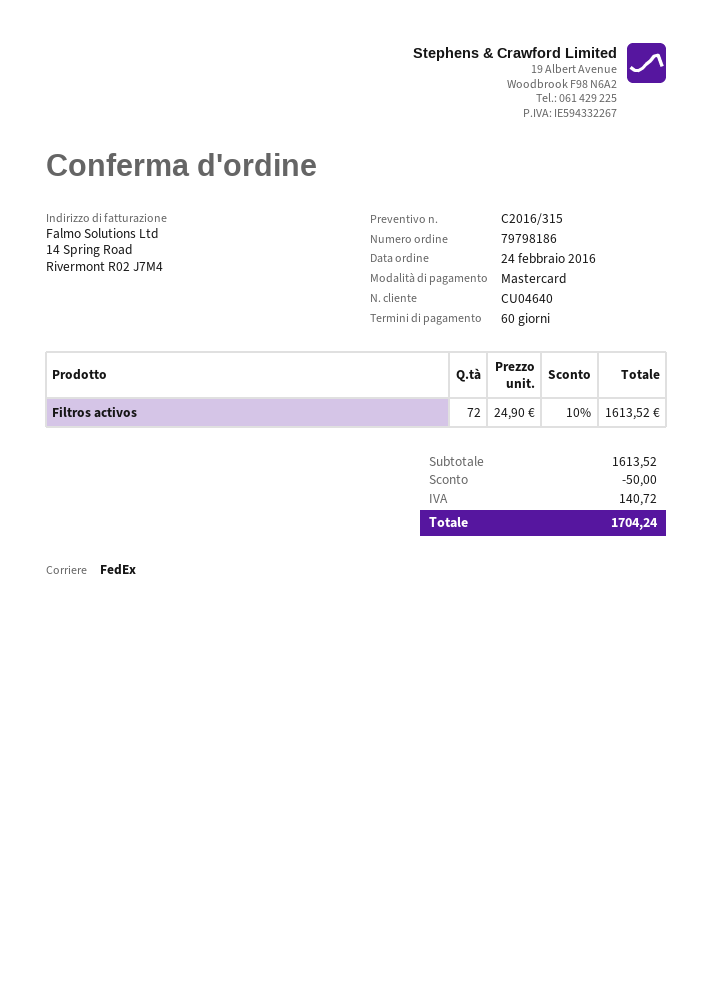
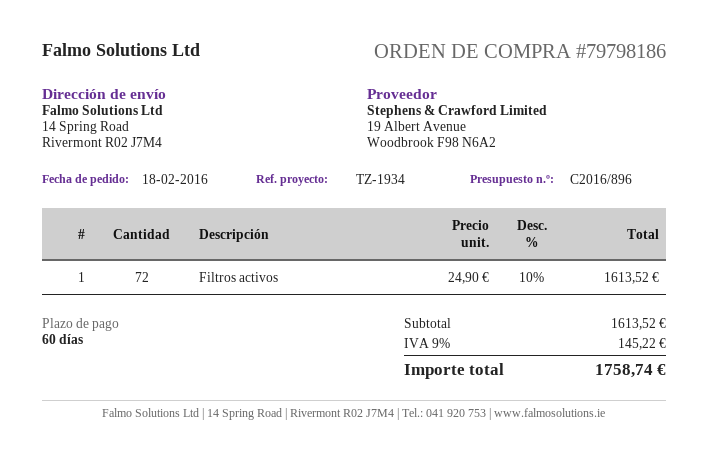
quote number: C2016/315 -> C2016/896
order date: 2016-02-24 -> 2016-02-18
discount: 50.00 -> none
tax: 140.72 -> 145.22
total: 1704.24 -> 1758.74

